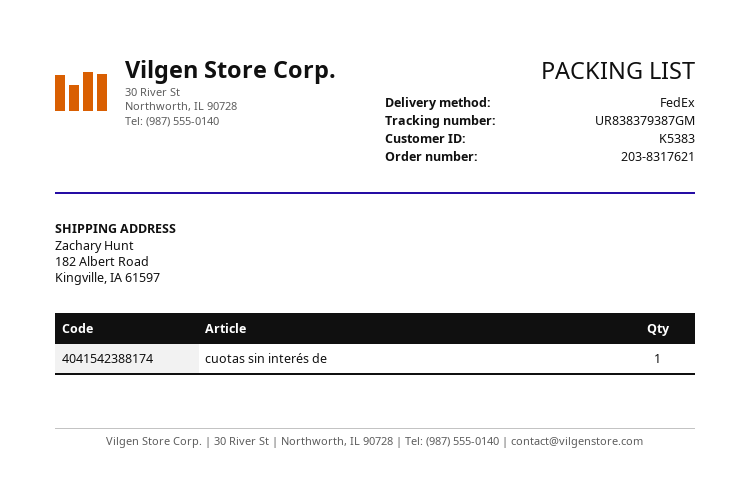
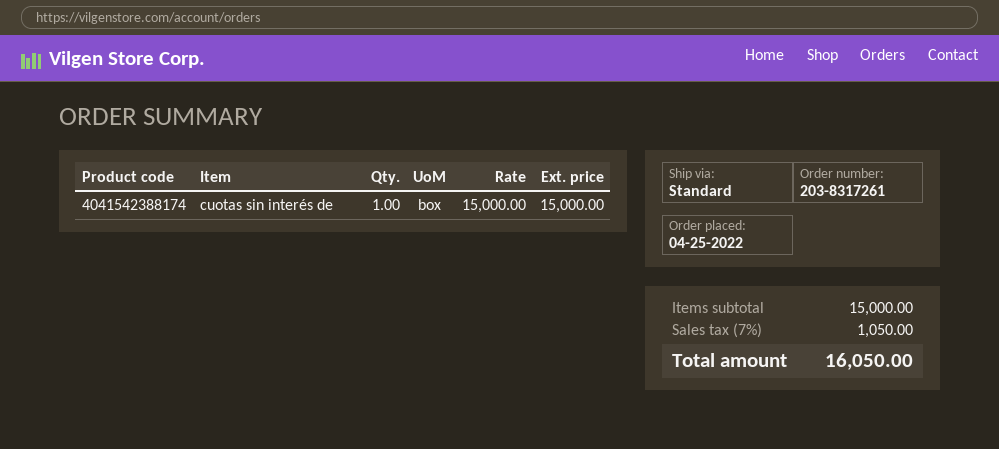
order number: 203-8317621 -> 203-8317261
shipping method: FedEx -> standard

